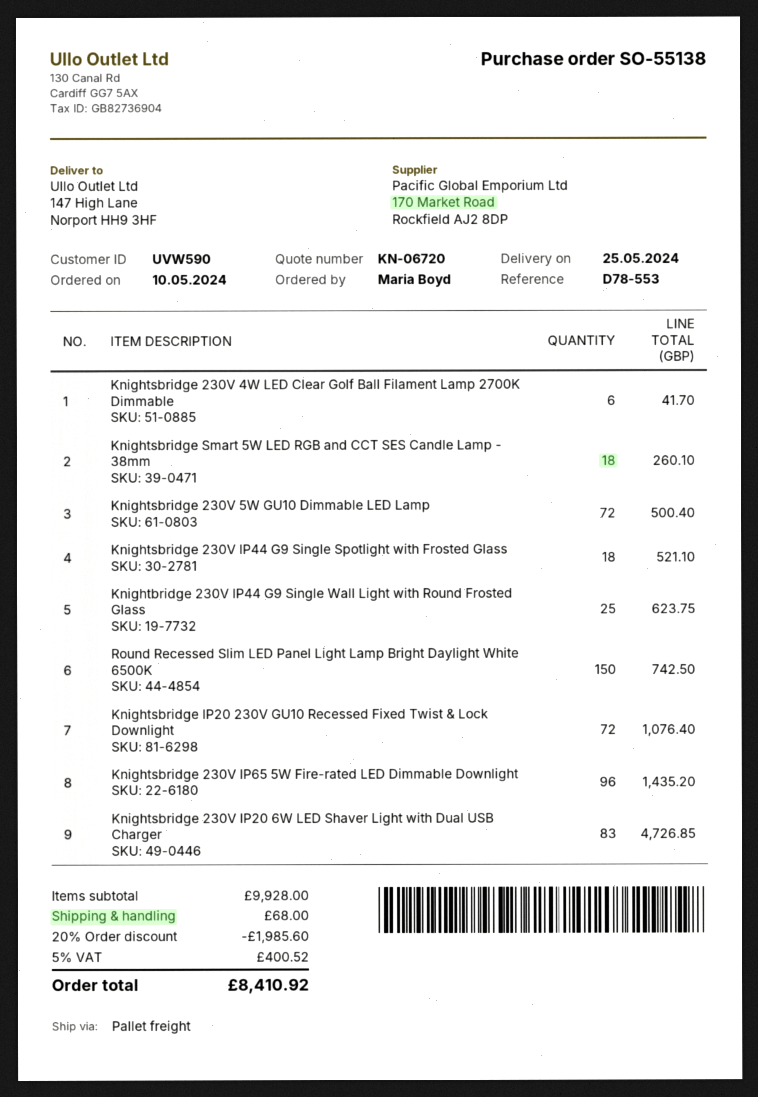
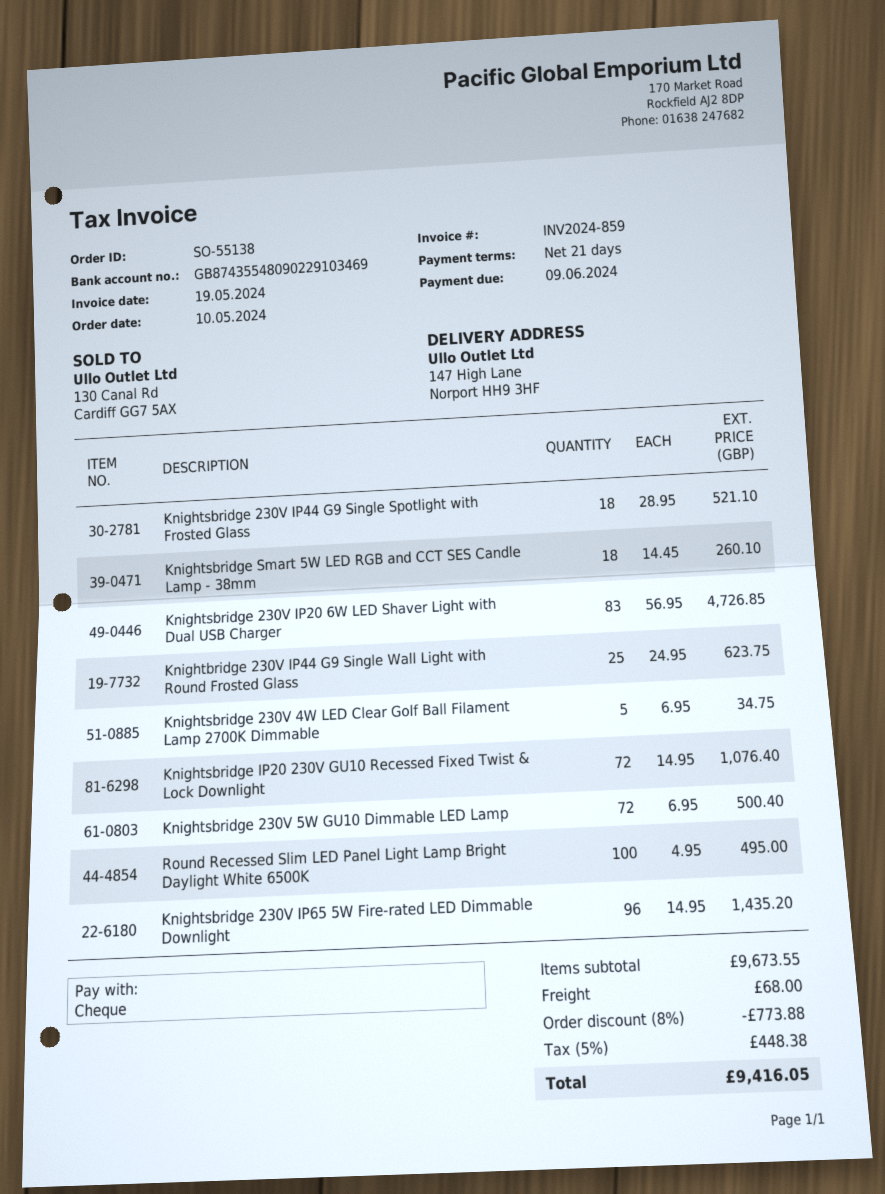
Knightsbridge 230V 4W LED Clear Golf Ball Filament Lamp 2700K Dimmable: 6 for 41.70 -> 5 for 34.75
Round Recessed Slim LED Panel Light Lamp Bright Daylight White 6500K: 150 for 742.50 -> 100 for 495.00
subtotal: 9928.00 -> 9673.55
discount: 20% = 1985.60 -> 8% = 773.88
tax: 5% = 400.52 -> 5% = 448.38
total: 8410.92 -> 9416.05

